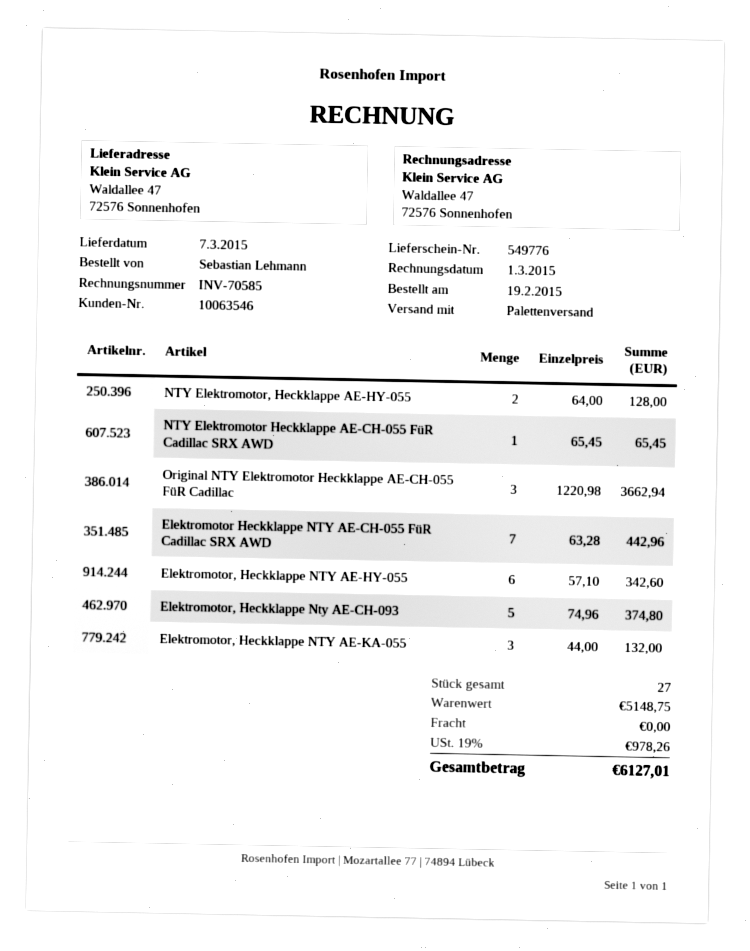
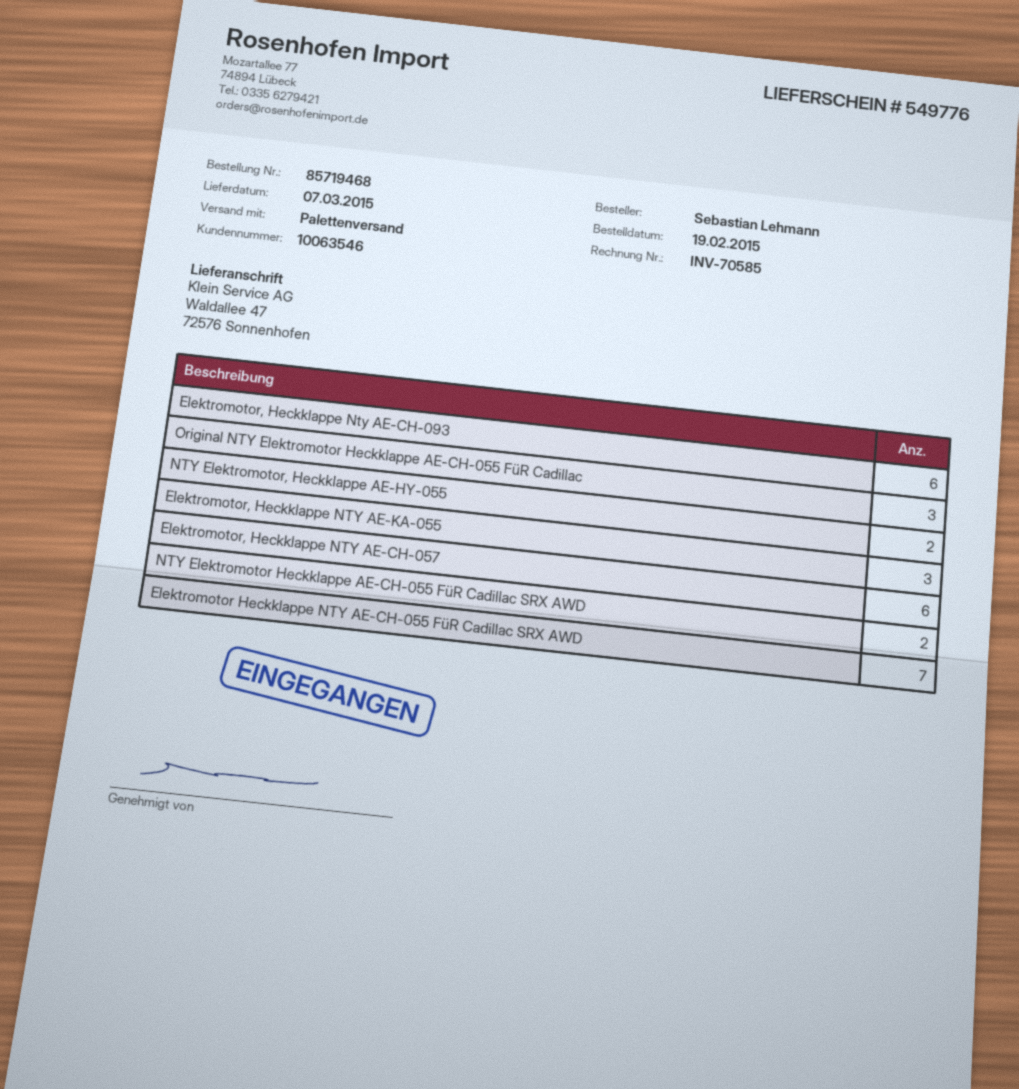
NTY Elektromotor Heckklappe AE-CH-055 FüR Cadillac SRX AWD: 1 -> 2
Elektromotor, Heckklappe NTY AE-HY-055: 6 -> none
Elektromotor, Heckklappe Nty AE-CH-093: 5 -> 6
Elektromotor, Heckklappe NTY AE-CH-057: none -> 6

